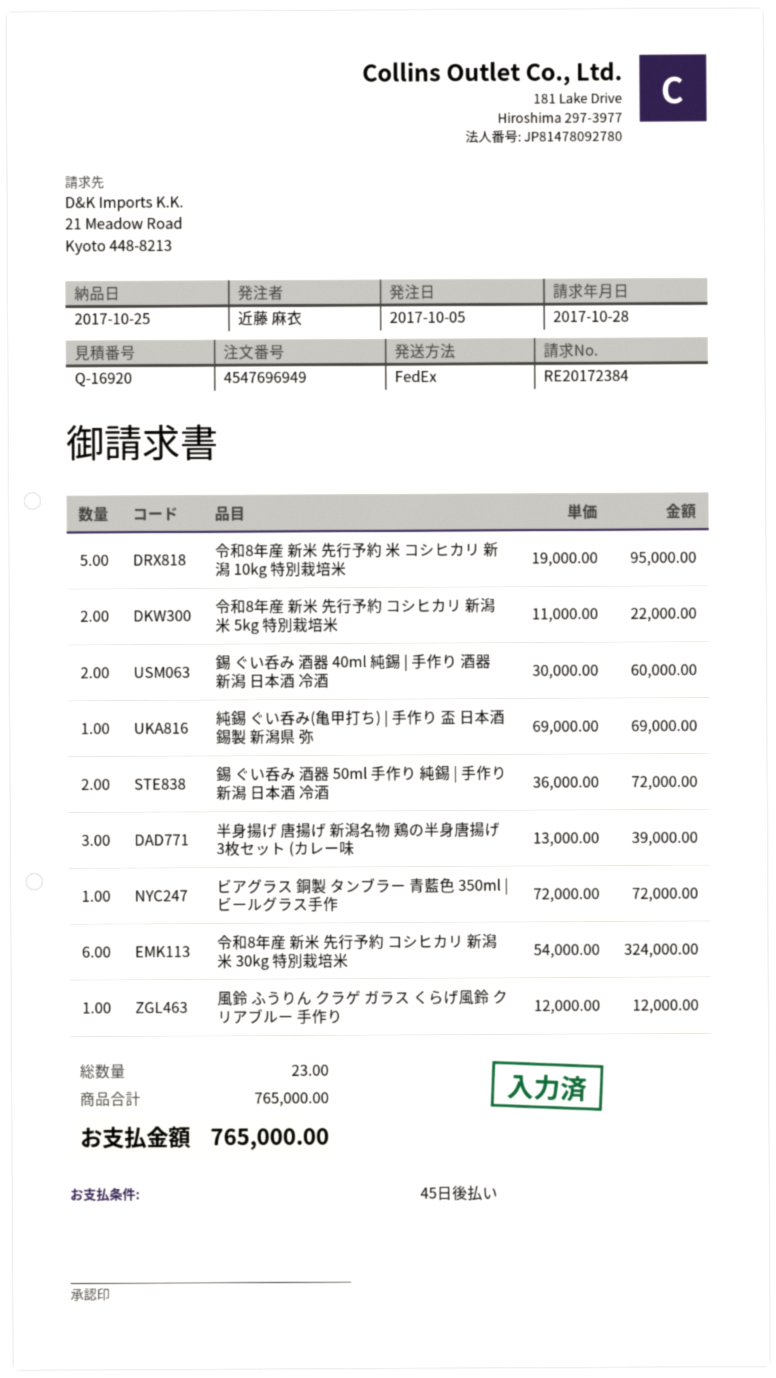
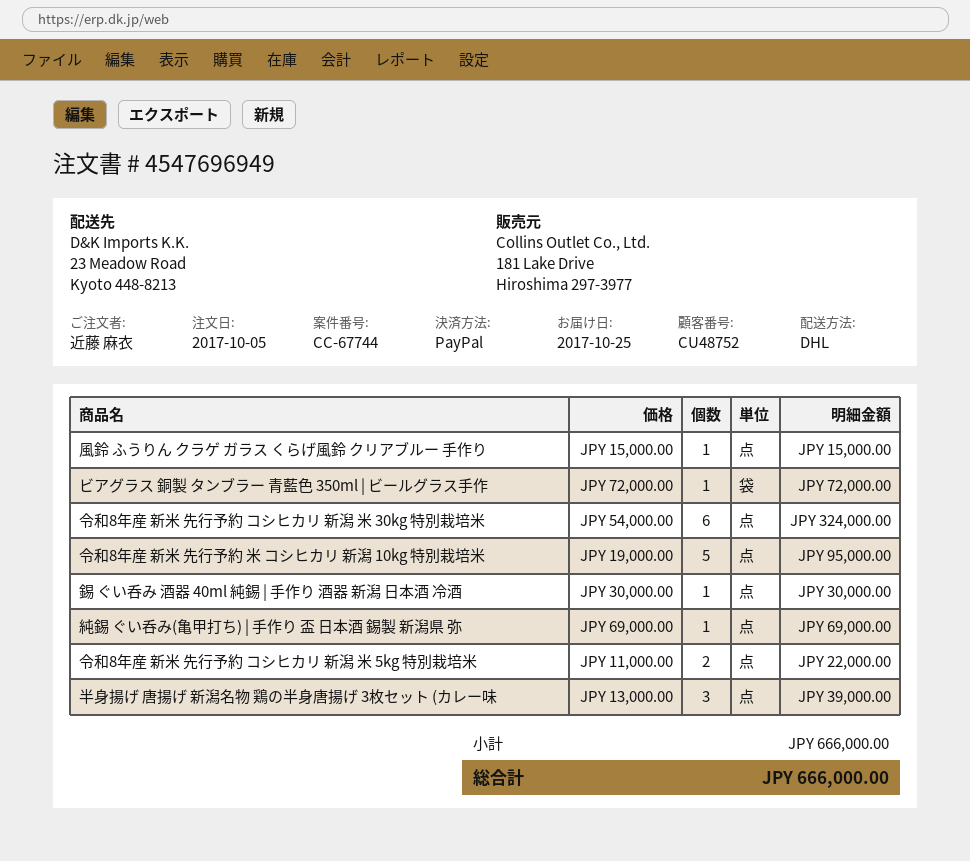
shipping method: FedEx -> DHL
錫 ぐい呑み 酒器 40ml 純錫 | 手作り 酒器 新潟 日本酒 冷酒: 2 x 30000.00 = 60000.00 -> 1 x 30000.00 = 30000.00
錫 ぐい呑み 酒器 50ml 手作り 純錫 | 手作り 新潟 日本酒 冷酒: 2 x 36000.00 = 72000.00 -> none
風鈴 ふうりん クラゲ ガラス くらげ風鈴 クリアブルー 手作り: 1 x 12000.00 = 12000.00 -> 1 x 15000.00 = 15000.00
subtotal: 765000.00 -> 666000.00
total: 765000.00 -> 666000.00

